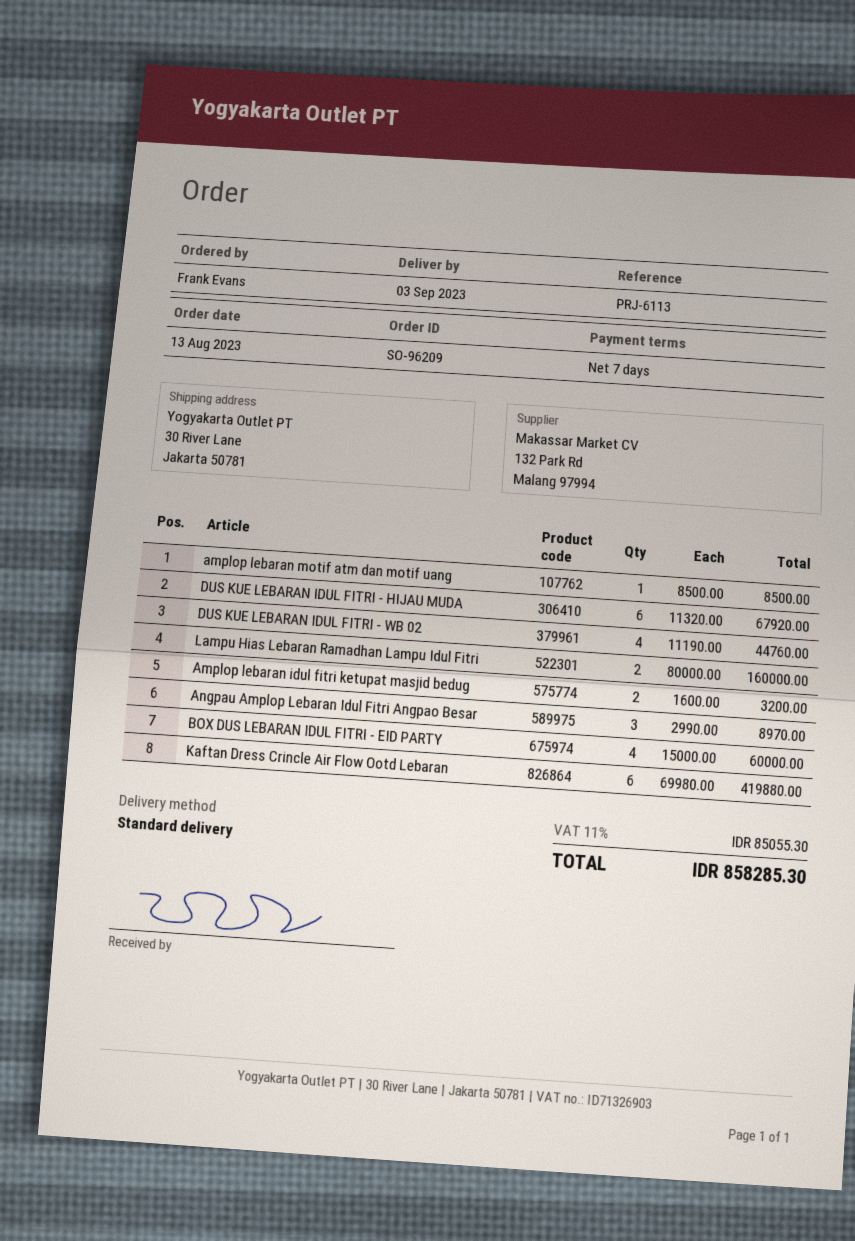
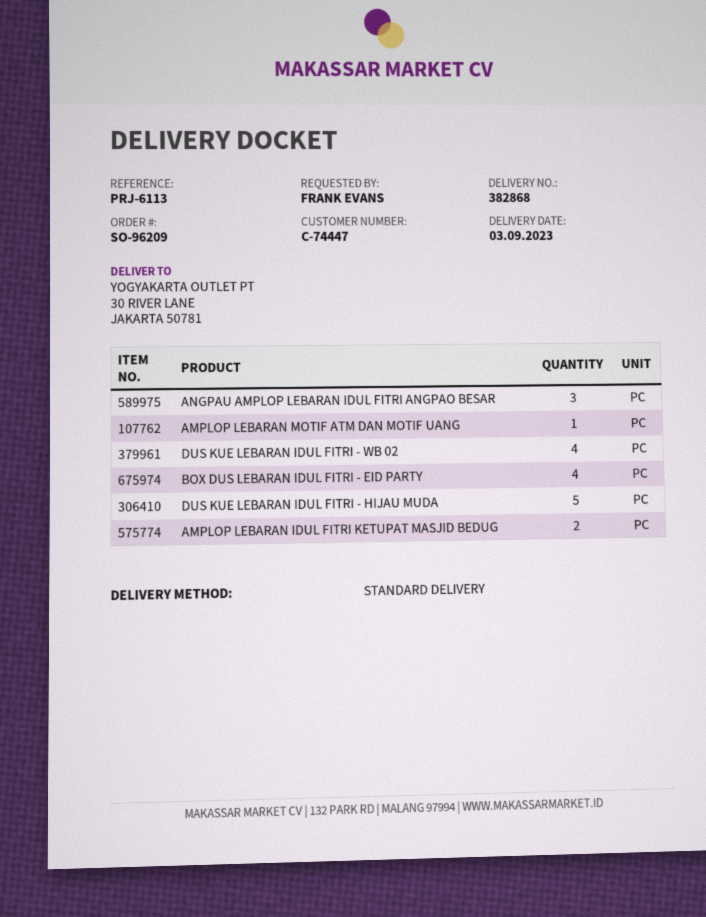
DUS KUE LEBARAN IDUL FITRI - HIJAU MUDA: 6 -> 5
Lampu Hias Lebaran Ramadhan Lampu Idul Fitri: 2 -> none
Kaftan Dress Crincle Air Flow Ootd Lebaran: 6 -> none

